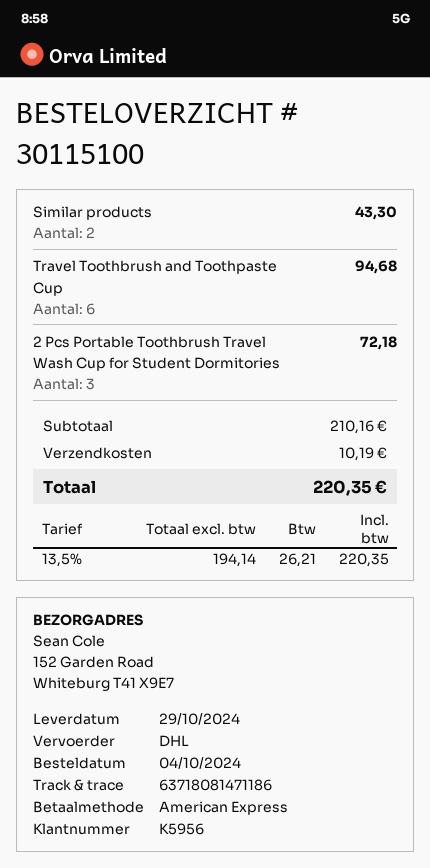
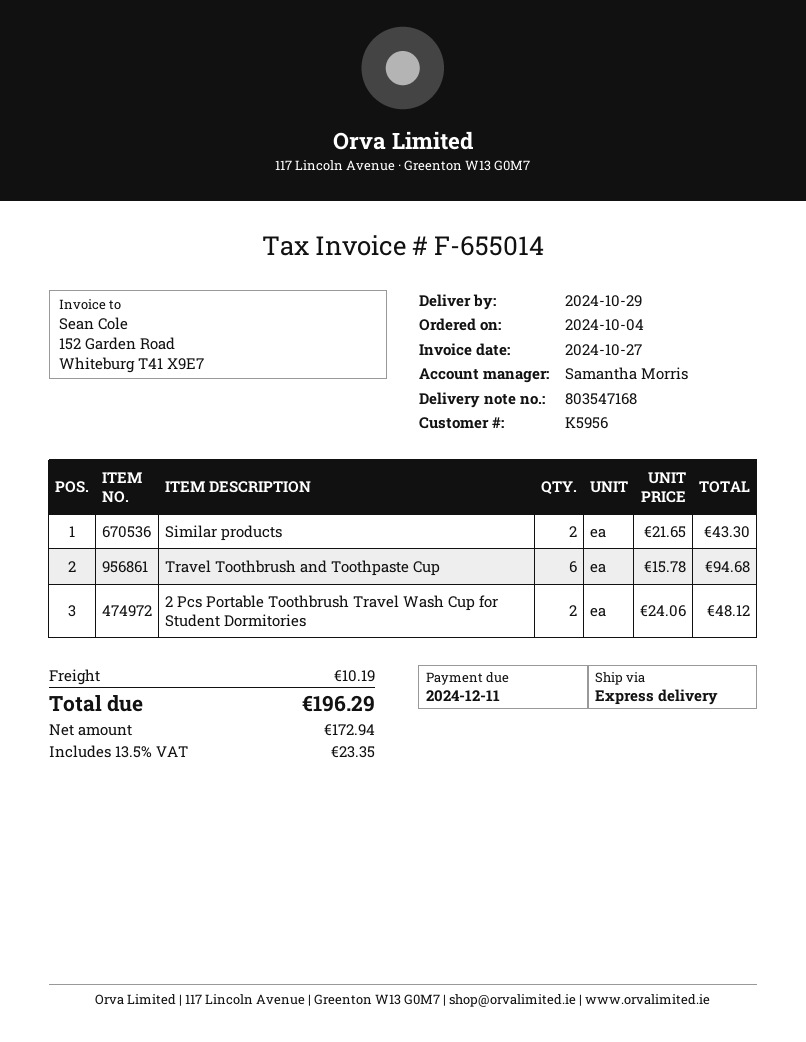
shipping method: DHL -> express
2 Pcs Portable Toothbrush Travel Wash Cup for Student Dormitories: 3 for 72.18 -> 2 for 48.12
net: 194.14 -> 172.94
tax: 13.5% = 26.21 -> 13.5% = 23.35
total: 220.35 -> 196.29

